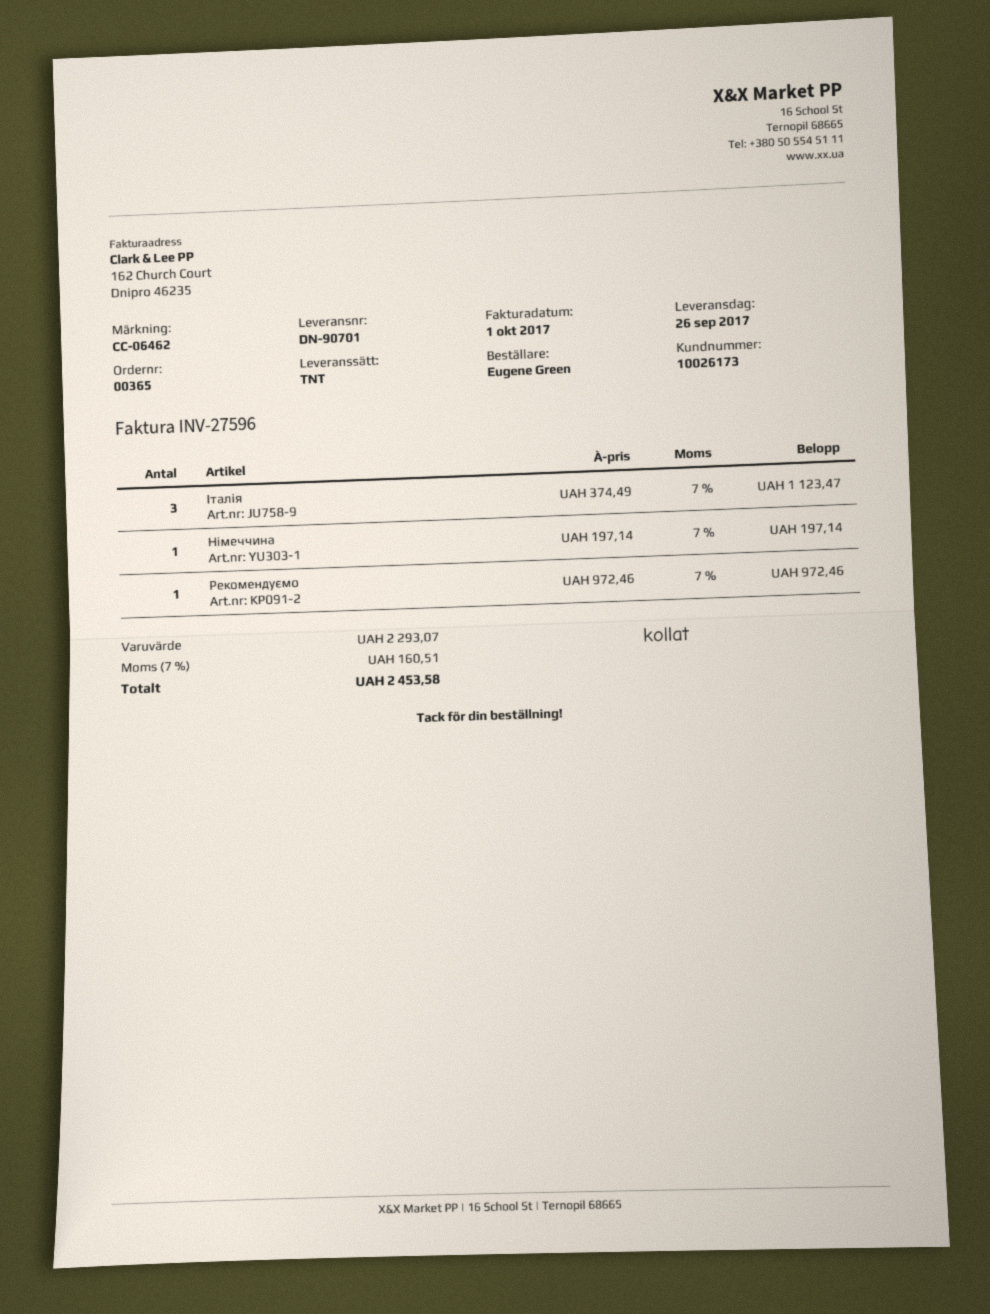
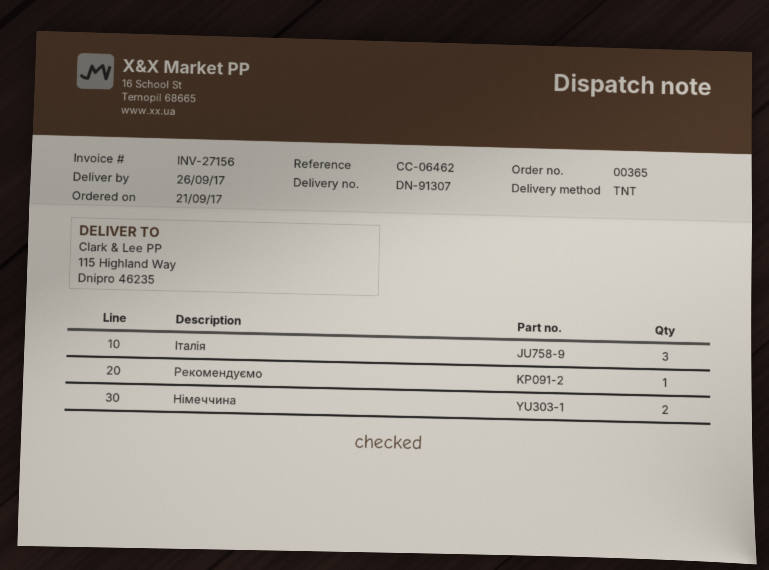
delivery note number: DN-90701 -> DN-91307
invoice number: INV-27596 -> INV-27156
Німеччина: 1 -> 2

